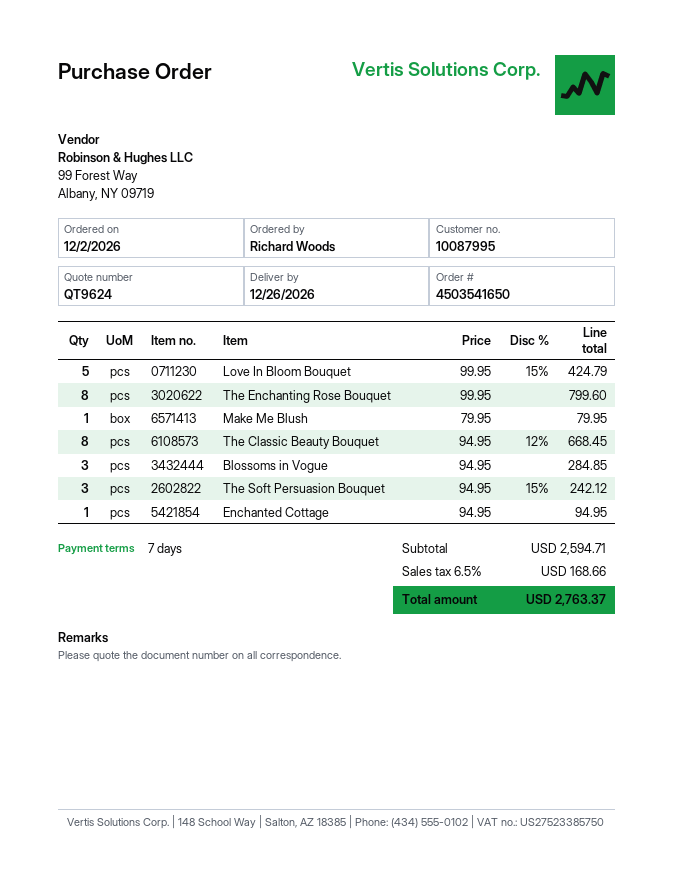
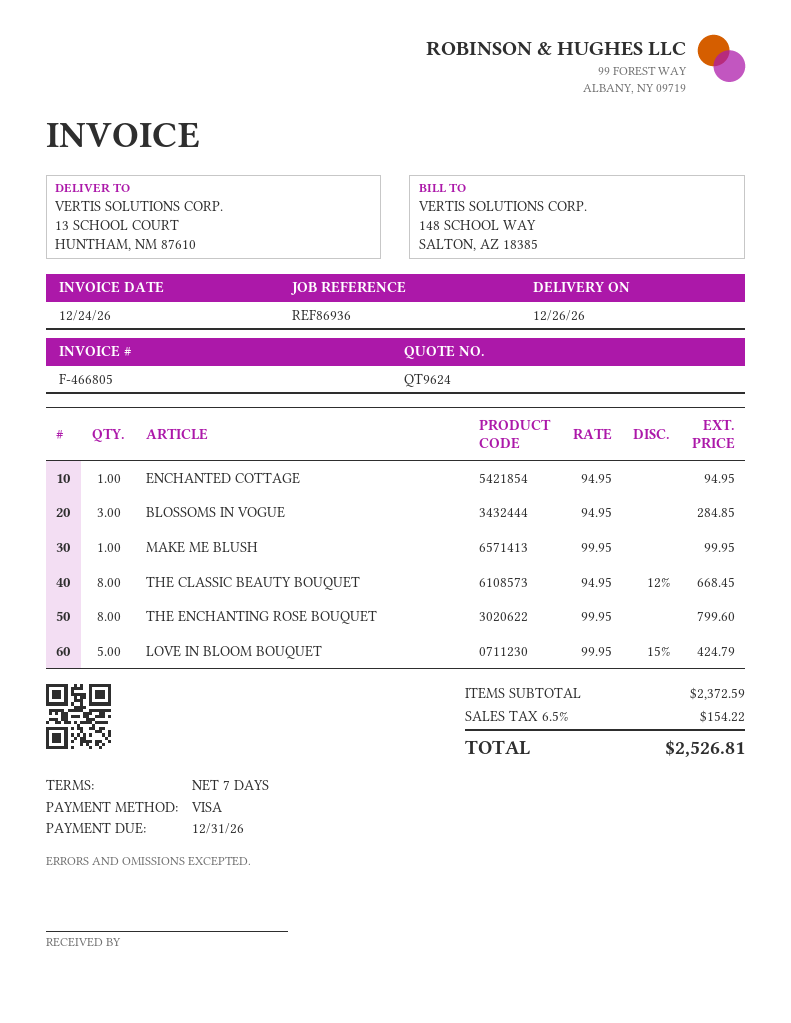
Make Me Blush: 1 x 79.95 = 79.95 -> 1 x 99.95 = 99.95
The Soft Persuasion Bouquet: 3 x 94.95 - 15% = 242.12 -> none
subtotal: 2594.71 -> 2372.59
tax: 6.5% = 168.66 -> 6.5% = 154.22
total: 2763.37 -> 2526.81

